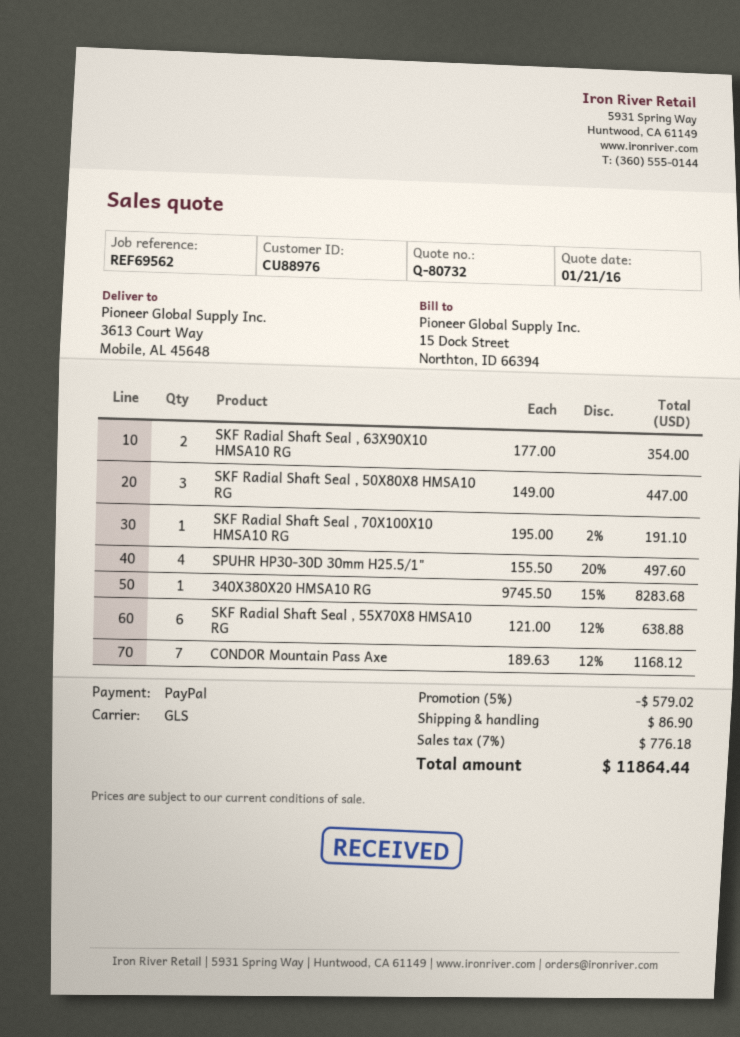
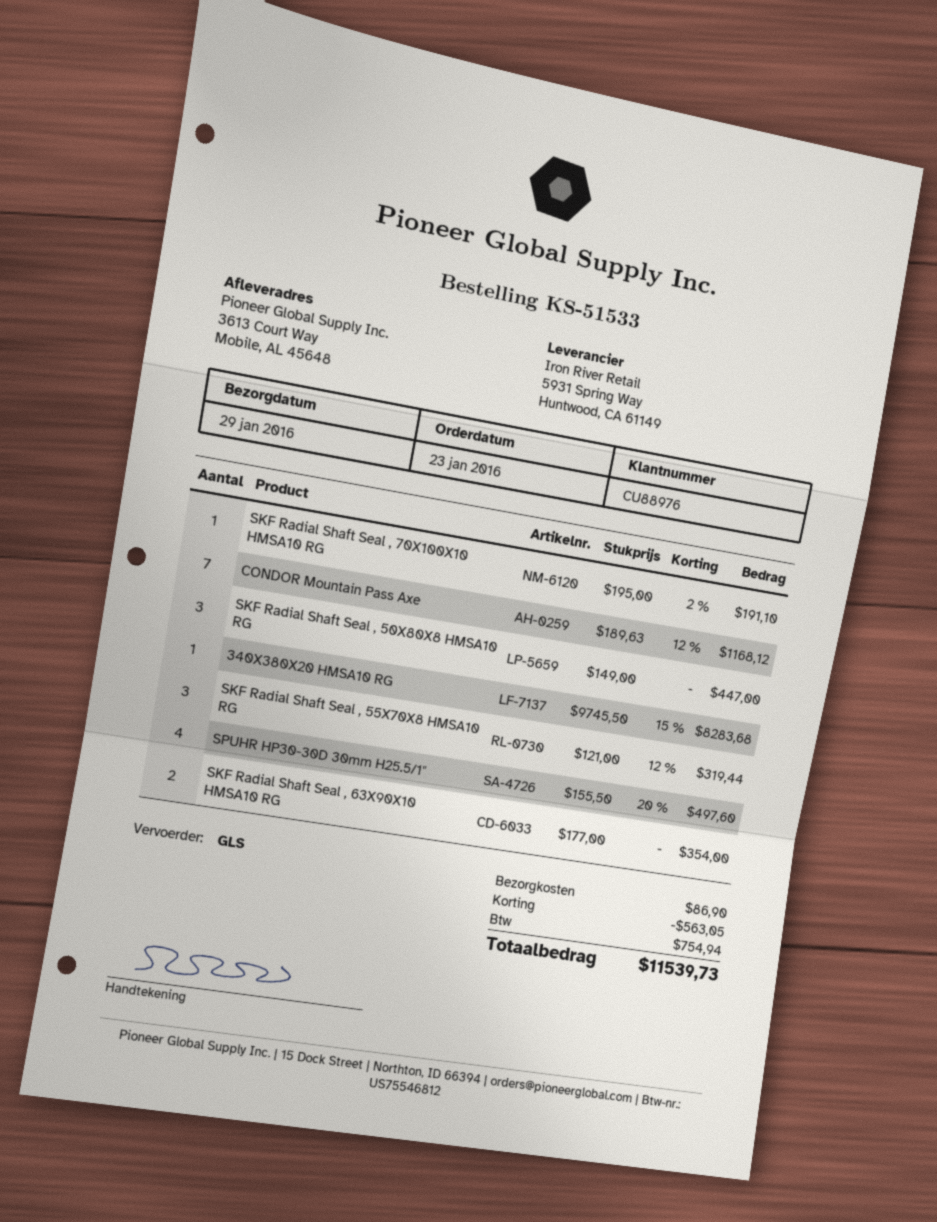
SKF Radial Shaft Seal , 55X70X8 HMSA10 RG: 6 x 121.00 - 12% = 638.88 -> 3 x 121.00 - 12% = 319.44
discount: 579.02 -> 563.05
tax: 776.18 -> 754.94
total: 11864.44 -> 11539.73

